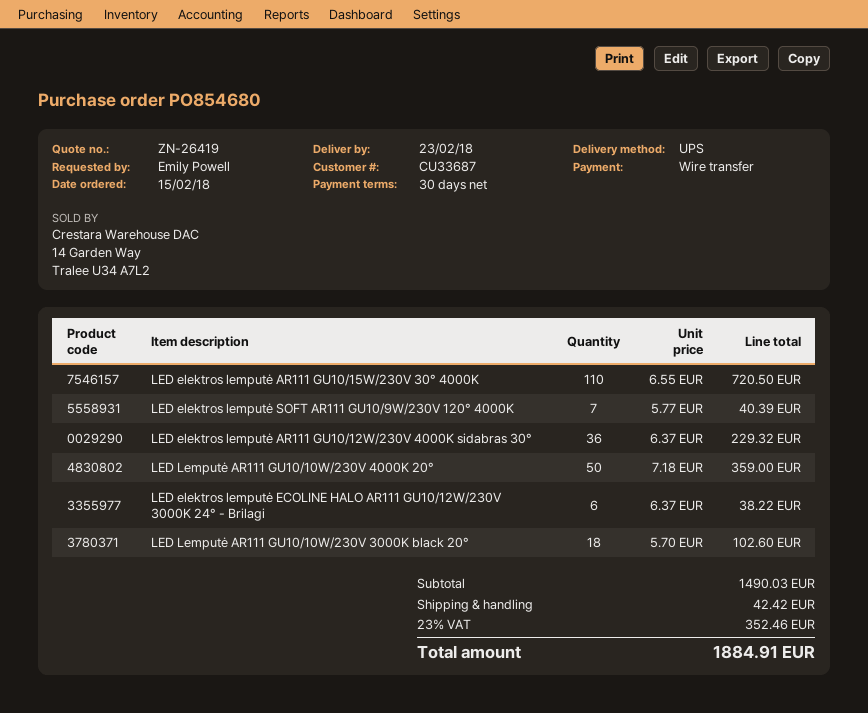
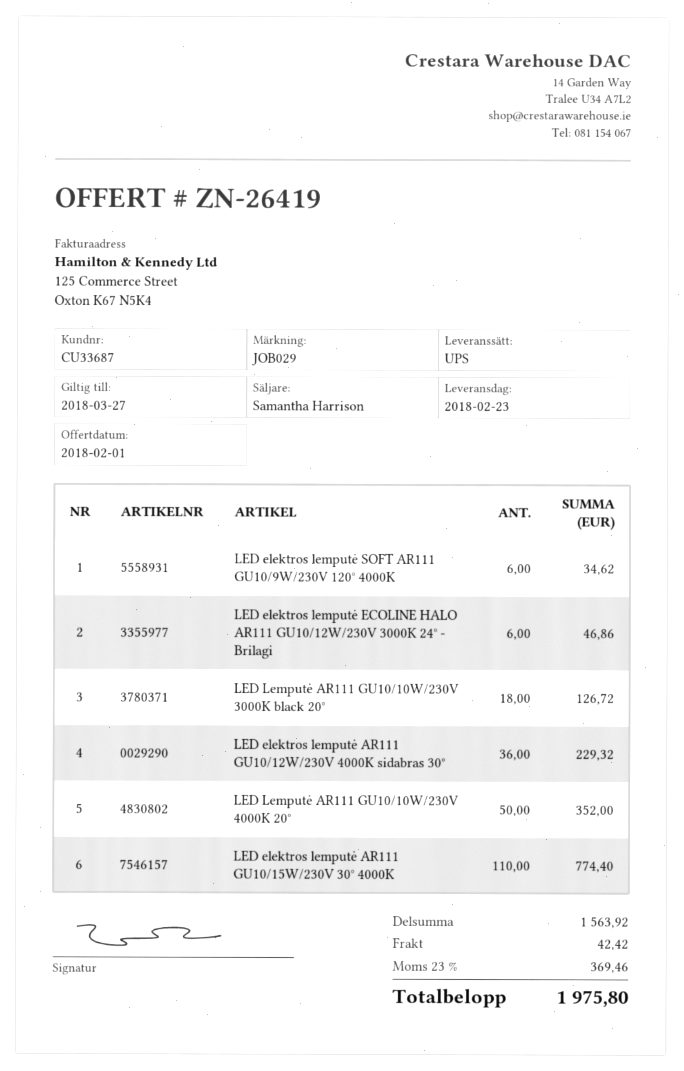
LED elektros lemputė AR111 GU10/15W/230V 30° 4000K: 110 for 720.50 -> 110 for 774.40
LED elektros lemputė SOFT AR111 GU10/9W/230V 120° 4000K: 7 for 40.39 -> 6 for 34.62
LED Lemputė AR111 GU10/10W/230V 4000K 20°: 50 for 359.00 -> 50 for 352.00
LED elektros lemputė ECOLINE HALO AR111 GU10/12W/230V 3000K 24° - Brilagi: 6 for 38.22 -> 6 for 46.86
LED Lemputė AR111 GU10/10W/230V 3000K black 20°: 18 for 102.60 -> 18 for 126.72
subtotal: 1490.03 -> 1563.92
tax: 23% = 352.46 -> 23% = 369.46
total: 1884.91 -> 1975.80

